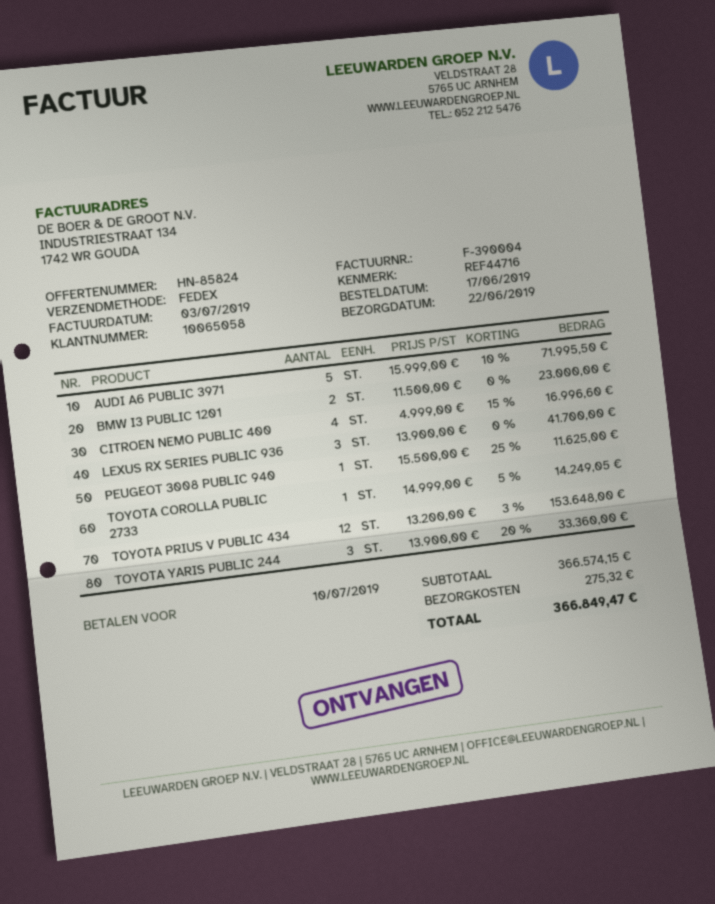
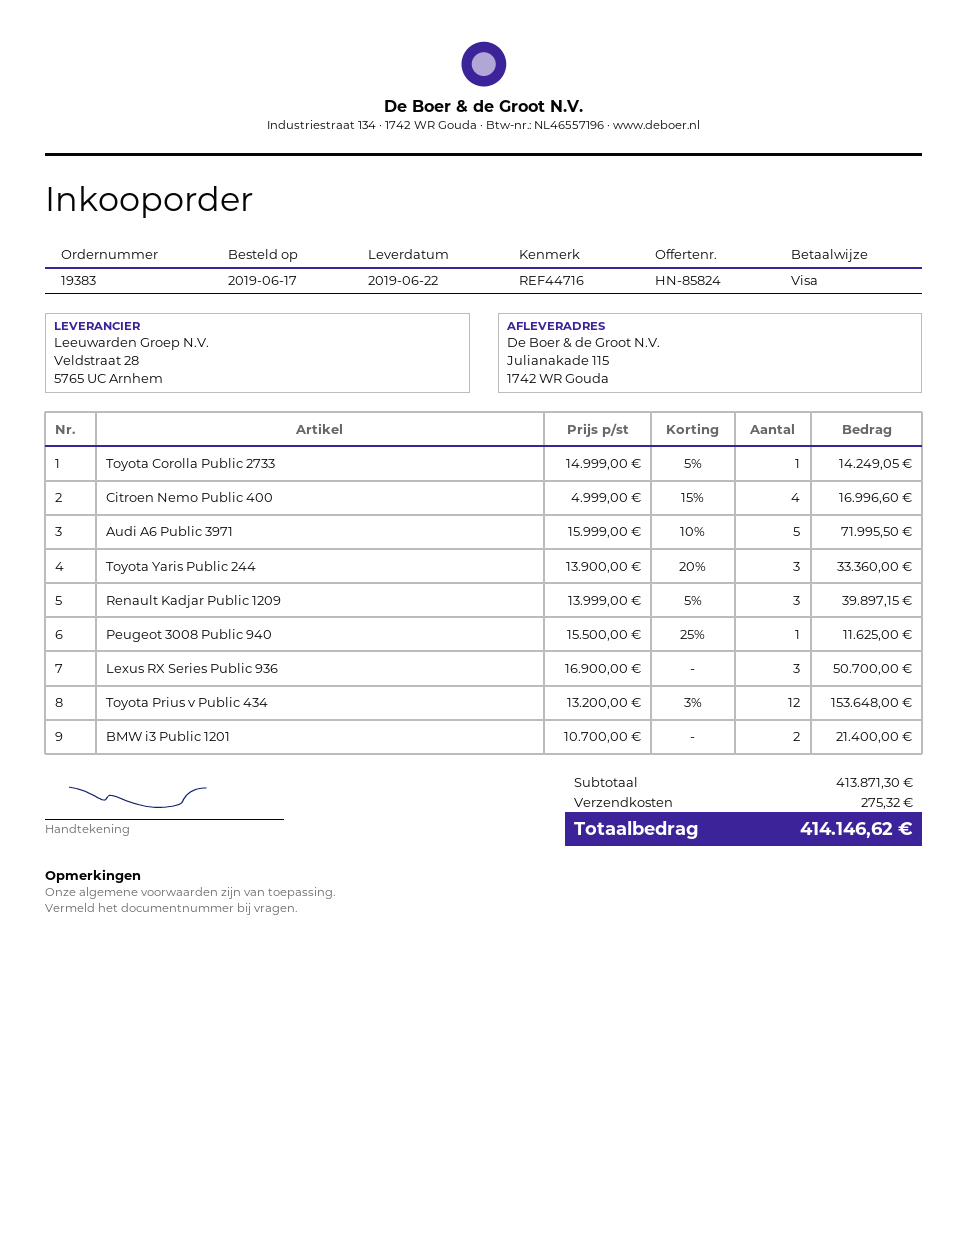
BMW I3 PUBLIC 1201: 2 x 11500.00 = 23000.00 -> 2 x 10700.00 = 21400.00
LEXUS RX SERIES PUBLIC 936: 3 x 13900.00 = 41700.00 -> 3 x 16900.00 = 50700.00
Renault Kadjar Public 1209: none -> 3 x 13999.00 - 5% = 39897.15
subtotal: 366574.15 -> 413871.30
total: 366849.47 -> 414146.62

